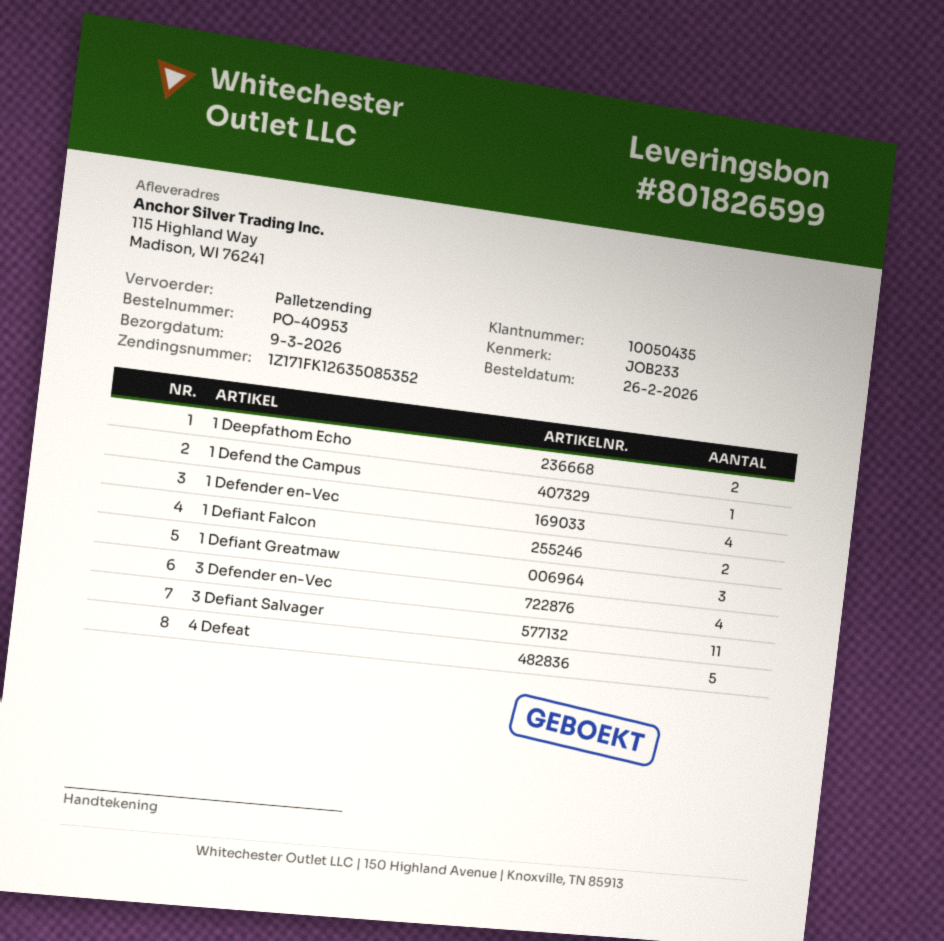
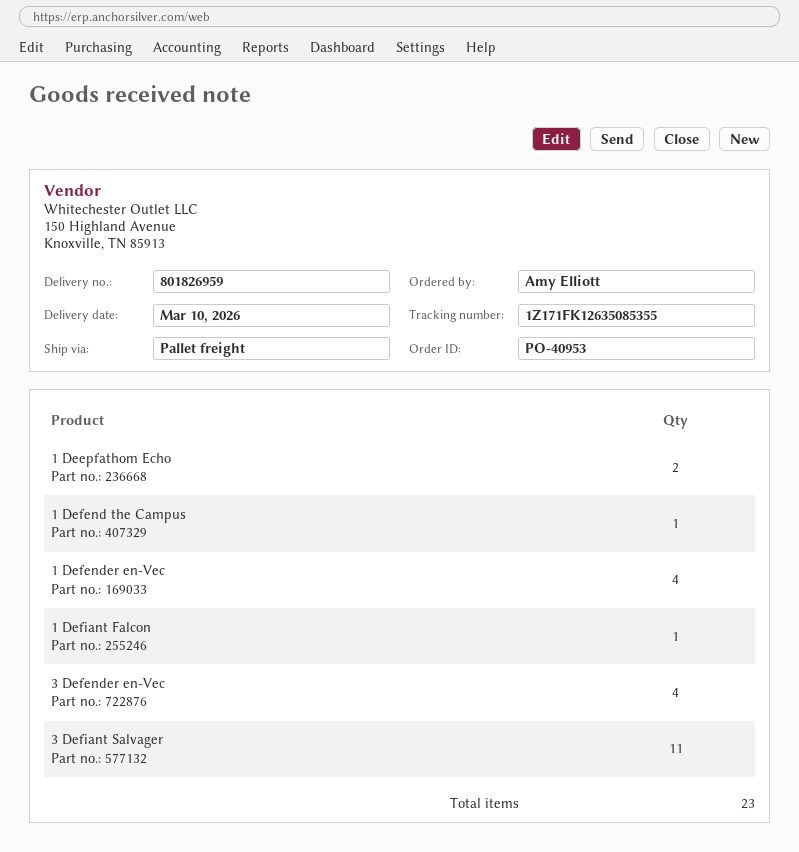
delivery note number: 801826599 -> 801826959
delivery date: 2026-03-09 -> 2026-03-10
tracking number: 1Z171FK12635085352 -> 1Z171FK12635085355
1 Defiant Falcon: 2 -> 1
1 Defiant Greatmaw: 3 -> none
4 Defeat: 5 -> none

